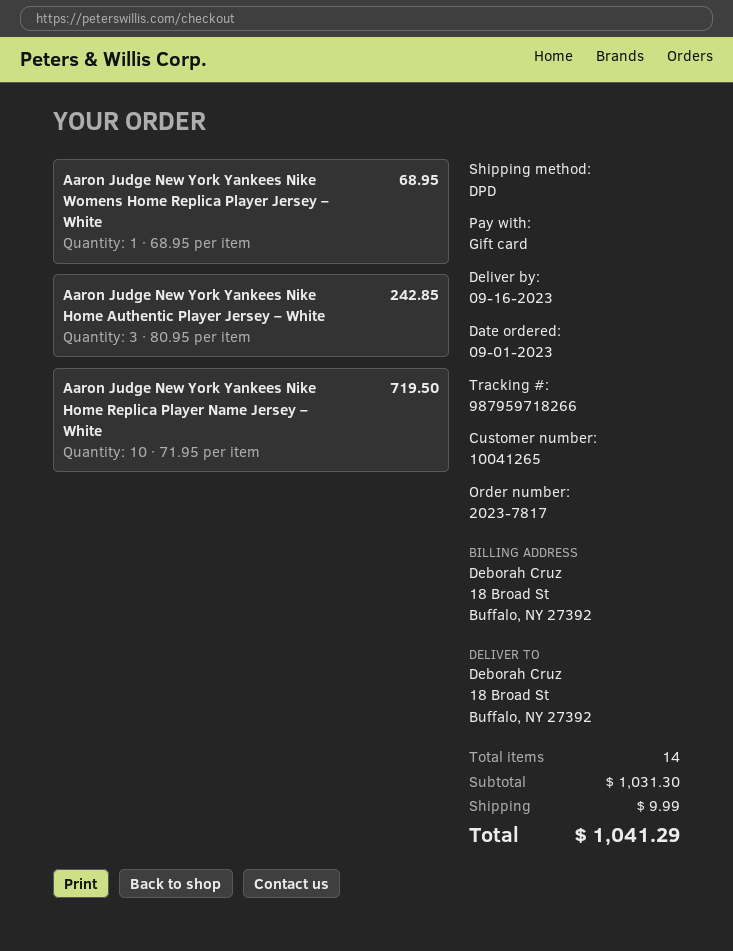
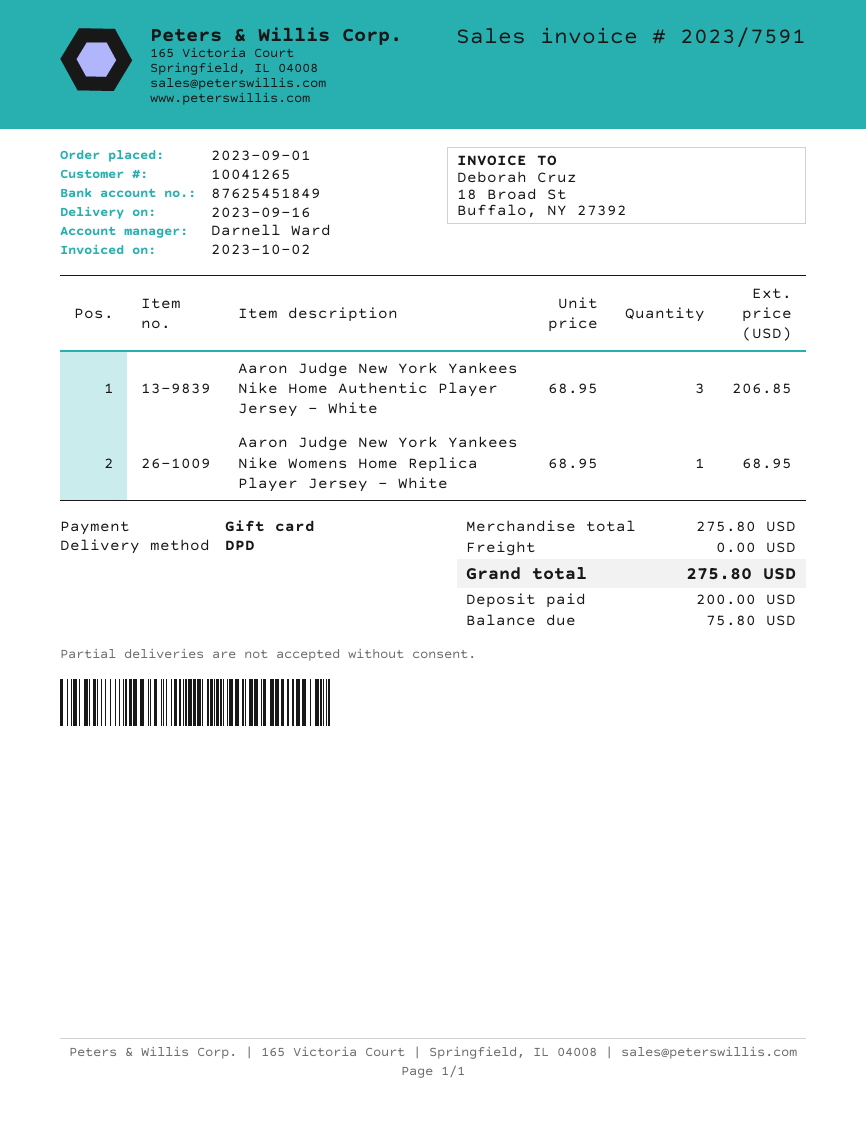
Aaron Judge New York Yankees Nike Home Authentic Player Jersey – White: 3 x 80.95 = 242.85 -> 3 x 68.95 = 206.85
Aaron Judge New York Yankees Nike Home Replica Player Name Jersey – White: 10 x 71.95 = 719.50 -> none
subtotal: 1031.30 -> 275.80
shipping: 9.99 -> 0.00
total: 1041.29 -> 275.80

